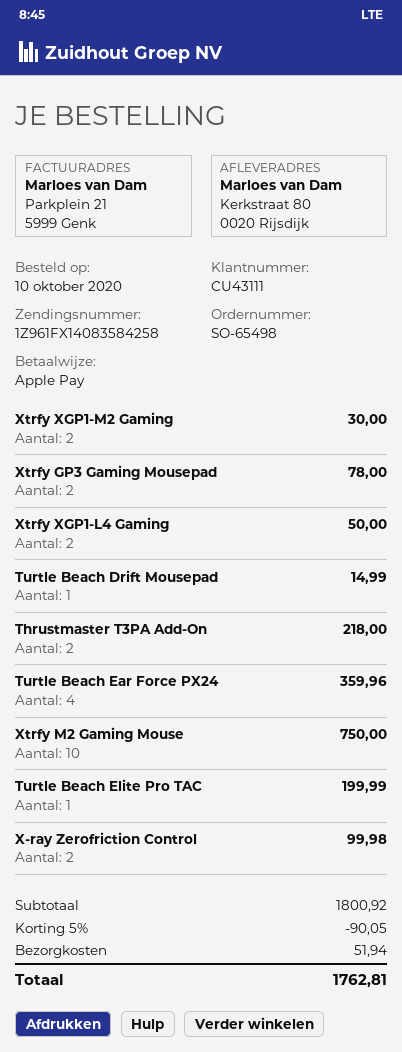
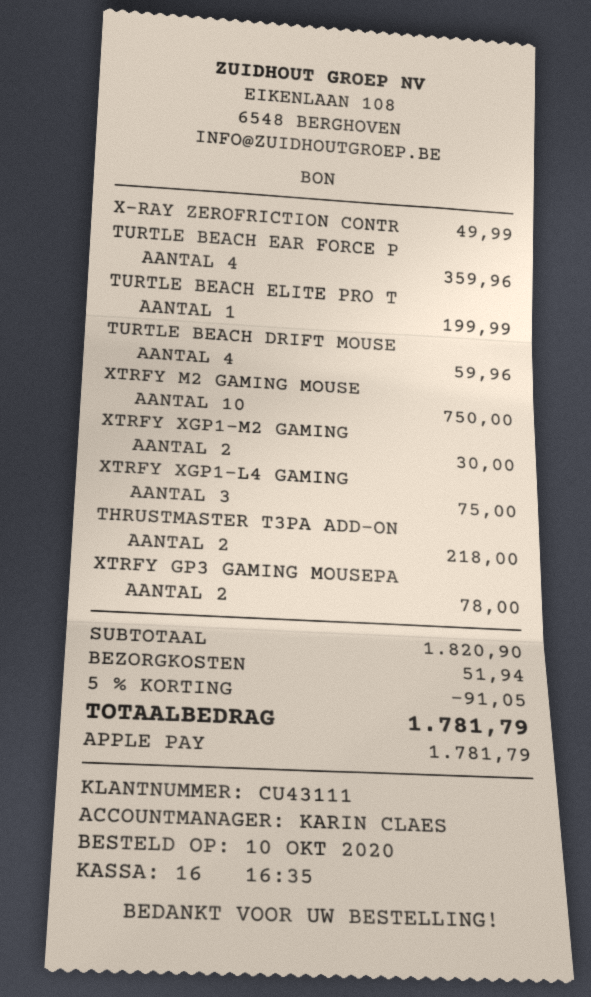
Xtrfy XGP1-L4 Gaming: 2 for 50.00 -> 3 for 75.00
Turtle Beach Drift Mousepad: 1 for 14.99 -> 4 for 59.96
X-ray Zerofriction Control: 2 for 99.98 -> 1 for 49.99
subtotal: 1800.92 -> 1820.90
discount: 5% = 90.05 -> 5% = 91.05
total: 1762.81 -> 1781.79

